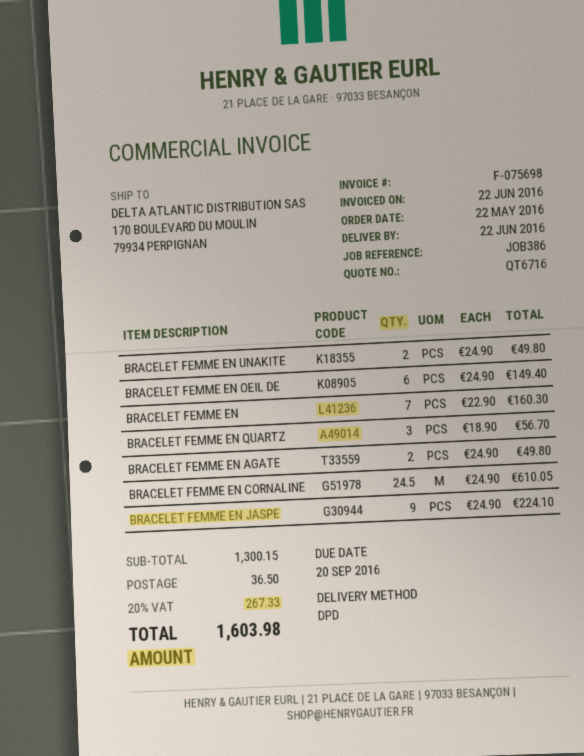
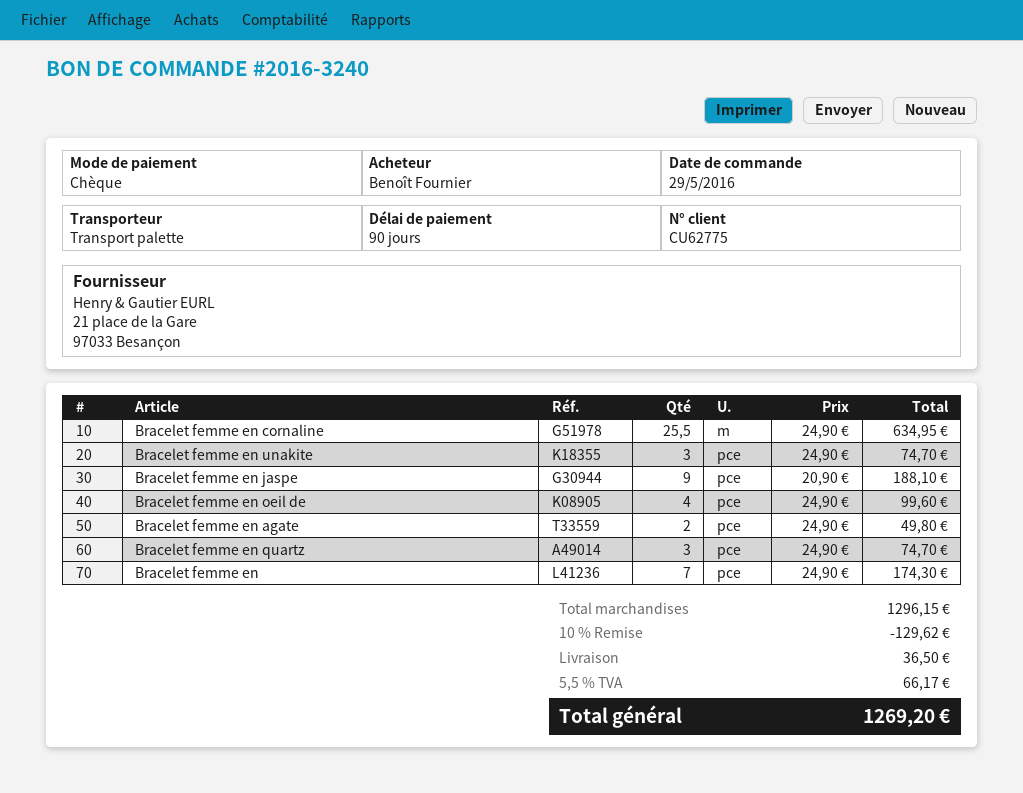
order date: 2016-05-22 -> 2016-05-29
shipping method: DPD -> pallet freight
BRACELET FEMME EN UNAKITE: 2 x 24.90 = 49.80 -> 3 x 24.90 = 74.70
BRACELET FEMME EN OEIL DE: 6 x 24.90 = 149.40 -> 4 x 24.90 = 99.60
BRACELET FEMME EN: 7 x 22.90 = 160.30 -> 7 x 24.90 = 174.30
BRACELET FEMME EN QUARTZ: 3 x 18.90 = 56.70 -> 3 x 24.90 = 74.70
BRACELET FEMME EN CORNALINE: 24.5 x 24.90 = 610.05 -> 25.5 x 24.90 = 634.95
BRACELET FEMME EN JASPE: 9 x 24.90 = 224.10 -> 9 x 20.90 = 188.10
subtotal: 1300.15 -> 1296.15
discount: none -> 10% = 129.62
tax: 20% = 267.33 -> 5.5% = 66.17
total: 1603.98 -> 1269.20

